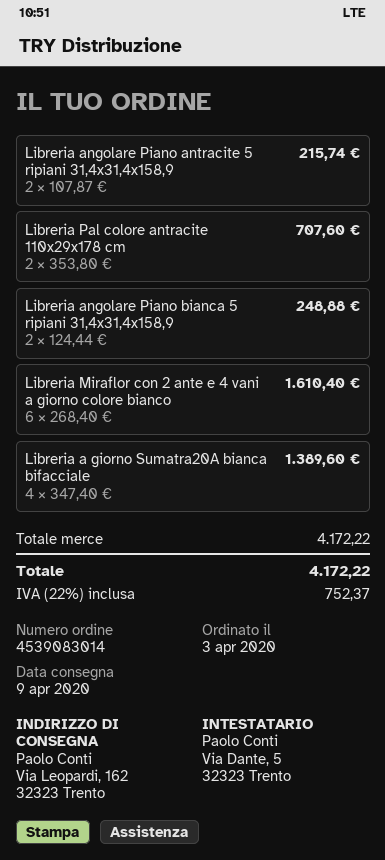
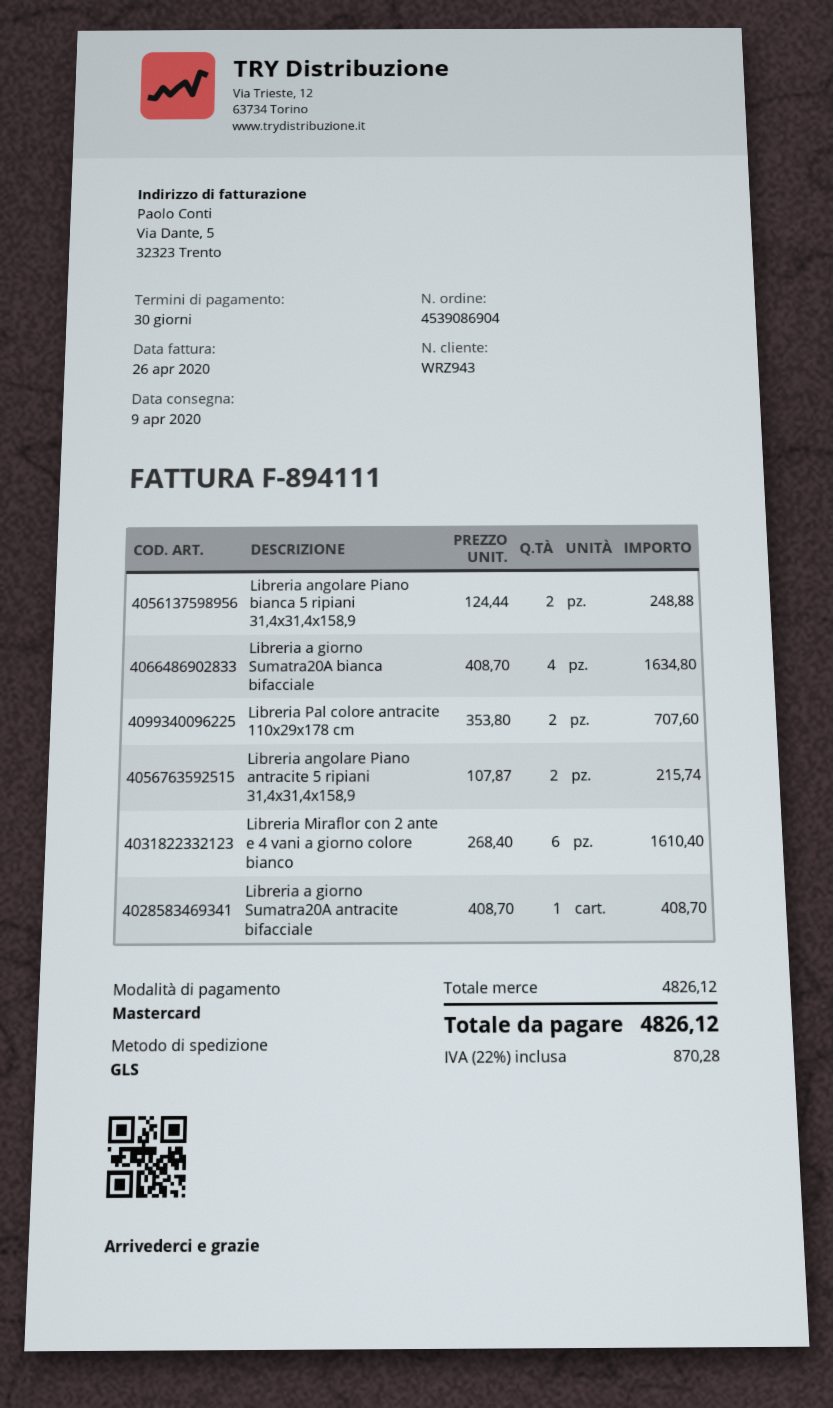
order number: 4539083014 -> 4539086904
Libreria a giorno Sumatra20A bianca bifacciale: 4 x 347.40 = 1389.60 -> 4 x 408.70 = 1634.80
Libreria a giorno Sumatra20A antracite bifacciale: none -> 1 x 408.70 = 408.70
subtotal: 4172.22 -> 4826.12
tax: 22% = 752.37 -> 22% = 870.28
total: 4172.22 -> 4826.12

